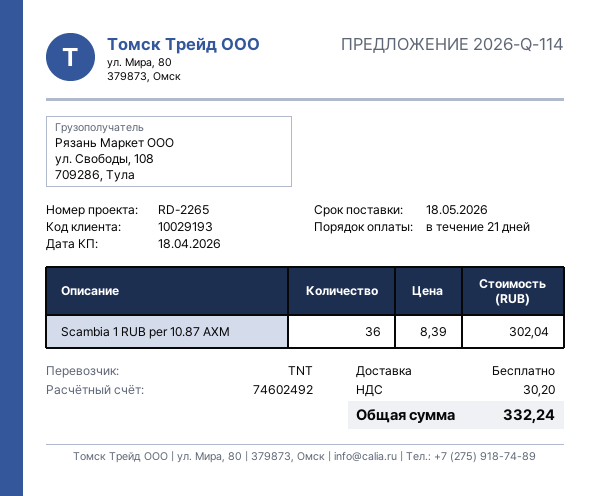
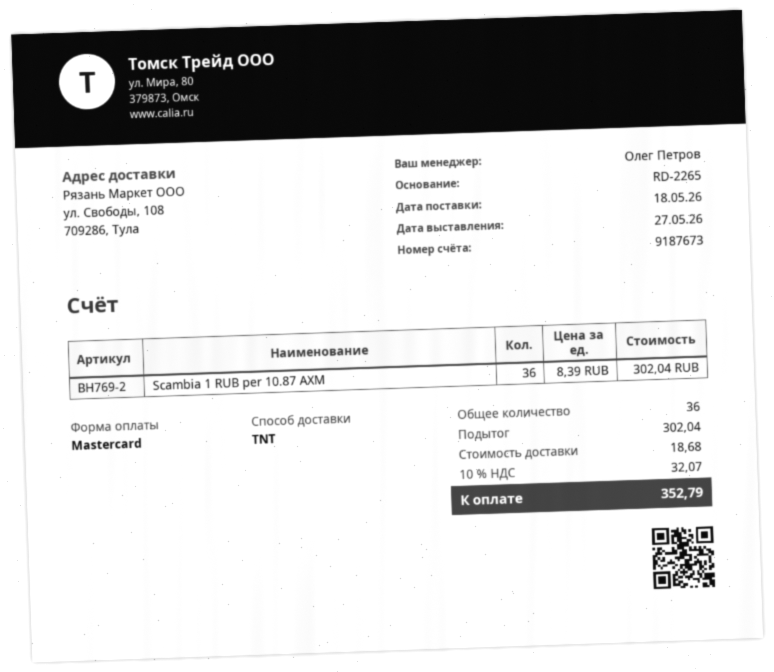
shipping: 0.00 -> 18.68
tax: 30.20 -> 32.07
total: 332.24 -> 352.79

